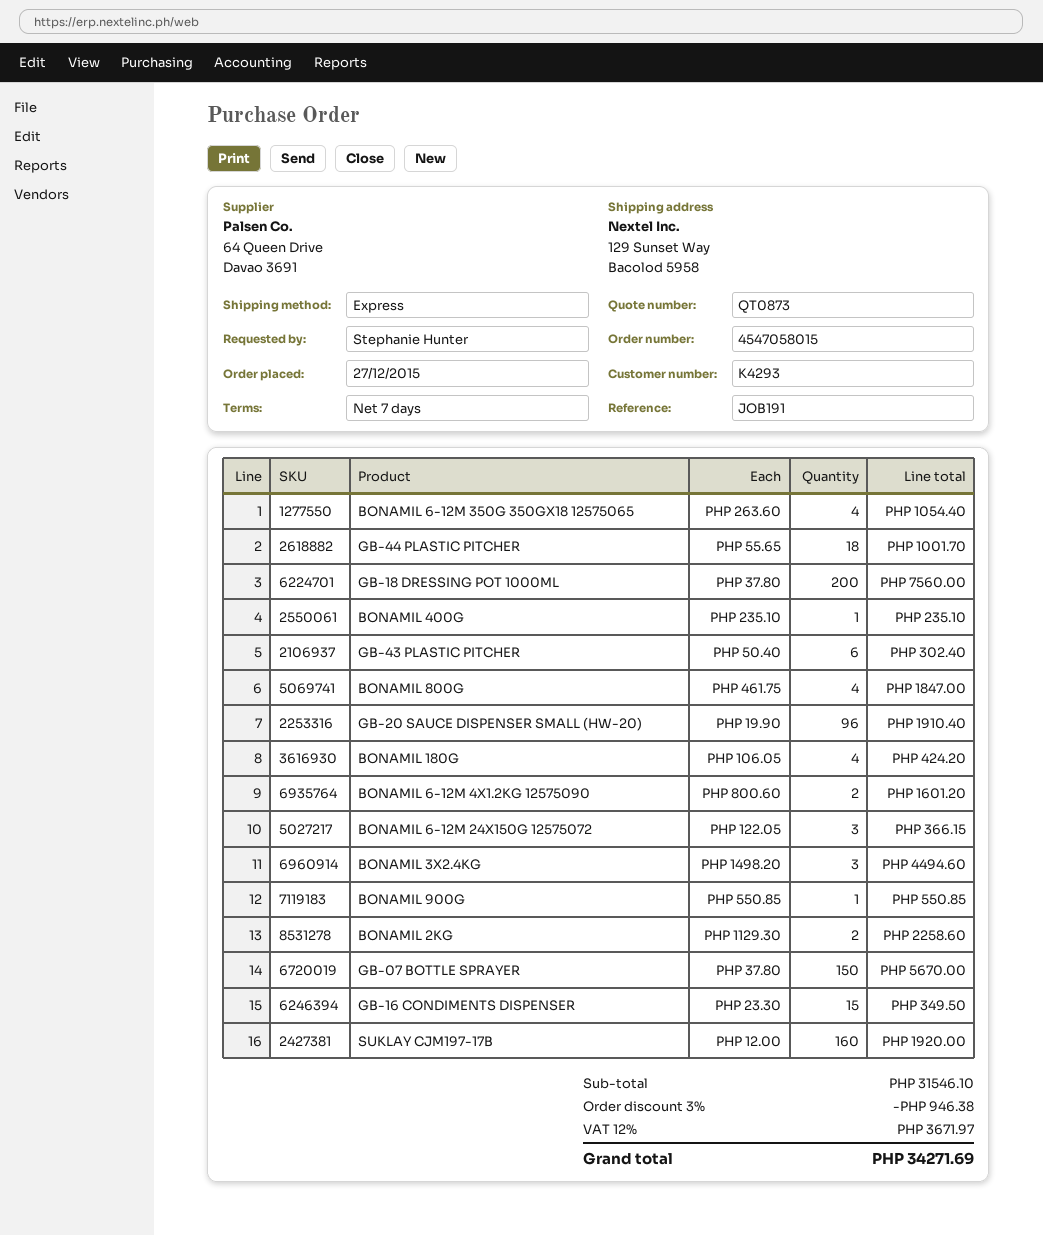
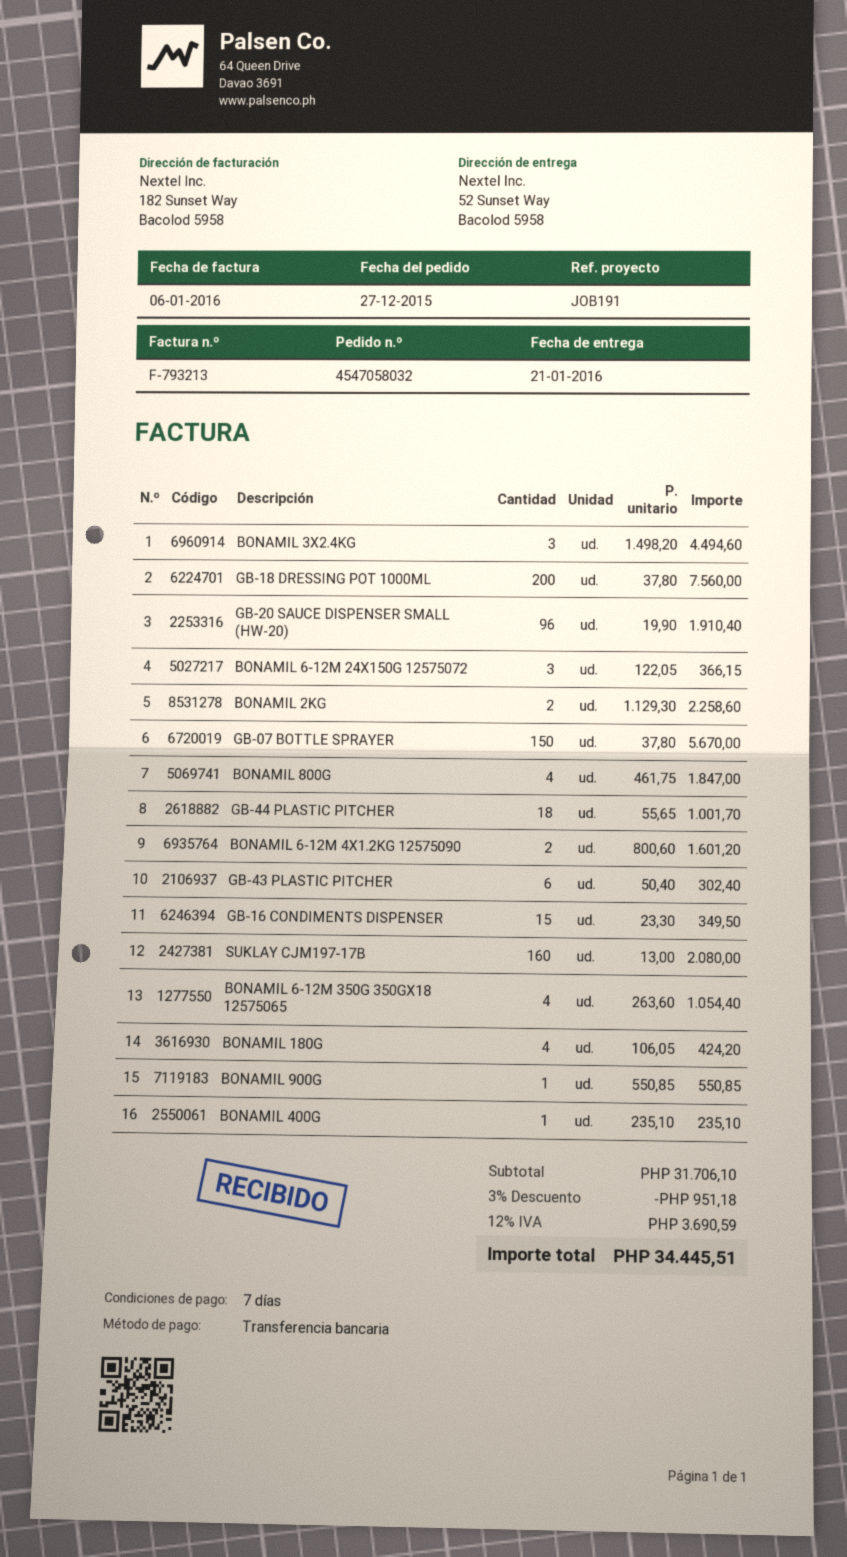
order number: 4547058015 -> 4547058032
ship to: 129 Sunset Way, Bacolod 5958 -> 52 Sunset Way, Bacolod 5958
SUKLAY CJM197-17B: 160 x 12.00 = 1920.00 -> 160 x 13.00 = 2080.00
subtotal: 31546.10 -> 31706.10
discount: 3% = 946.38 -> 3% = 951.18
tax: 12% = 3671.97 -> 12% = 3690.59
total: 34271.69 -> 34445.51

